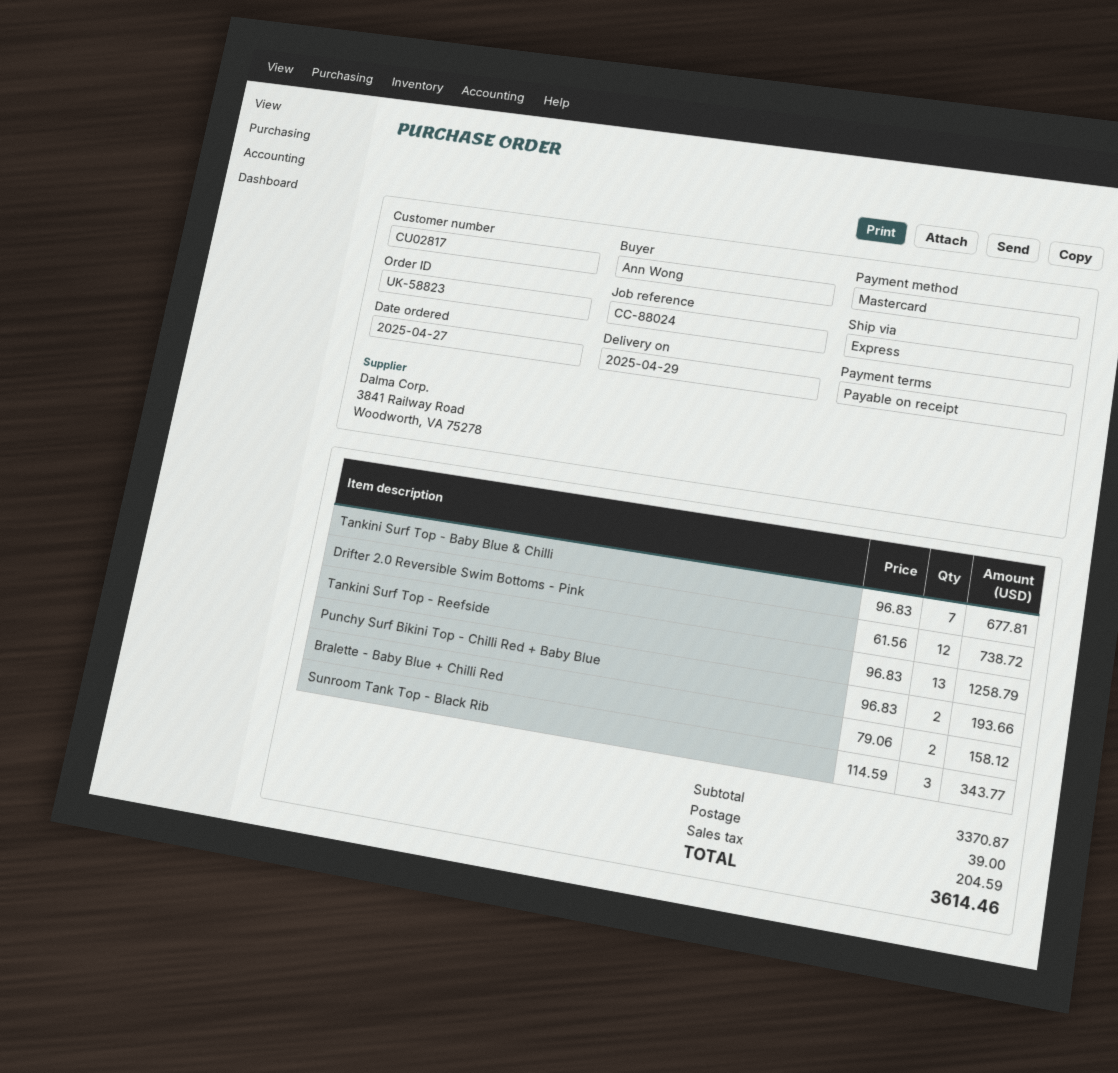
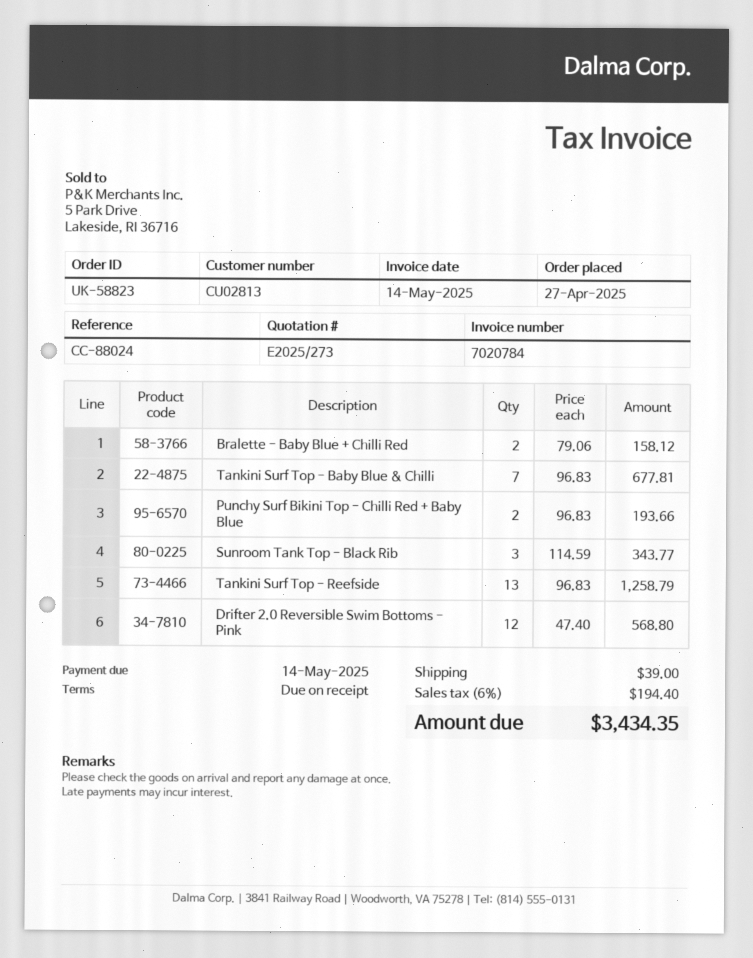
customer number: CU02817 -> CU02813
Drifter 2.0 Reversible Swim Bottoms - Pink: 12 x 61.56 = 738.72 -> 12 x 47.40 = 568.80
tax: 204.59 -> 194.40
total: 3614.46 -> 3434.35

